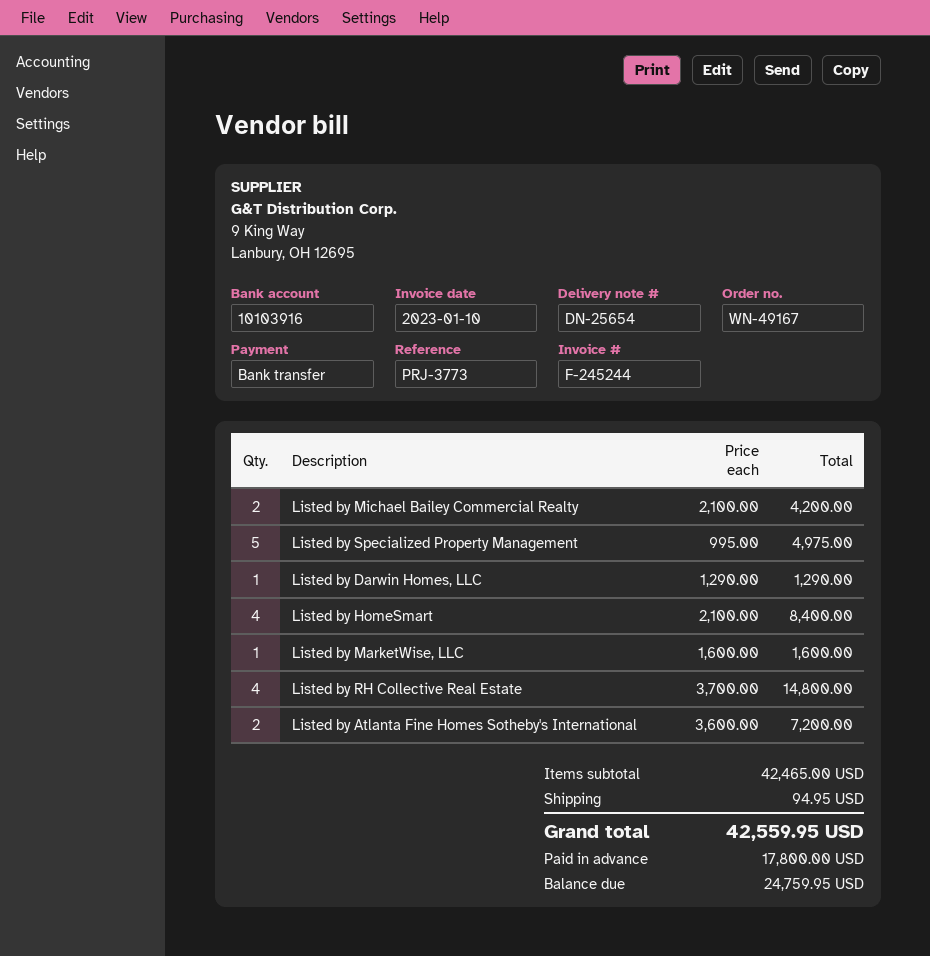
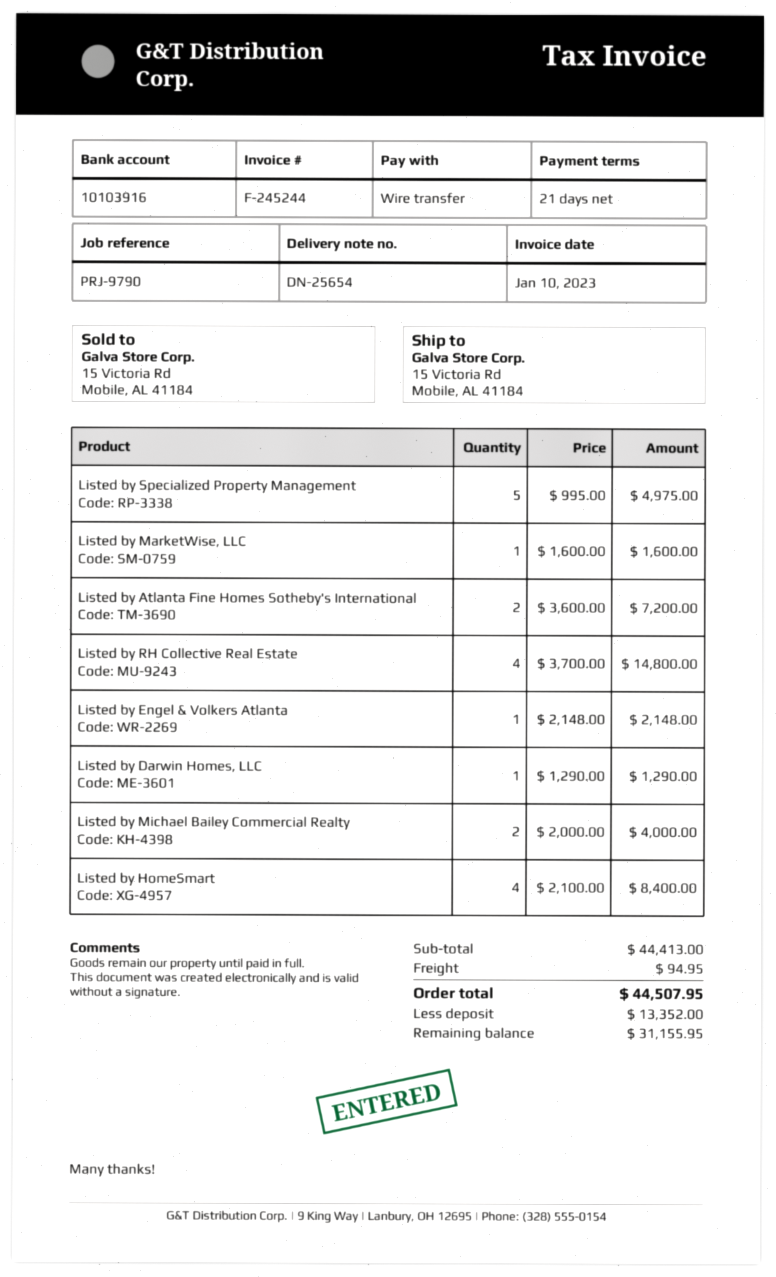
reference: PRJ-3773 -> PRJ-9790
Listed by Michael Bailey Commercial Realty: 2 x 2100.00 = 4200.00 -> 2 x 2000.00 = 4000.00
Listed by Engel & Volkers Atlanta: none -> 1 x 2148.00 = 2148.00
subtotal: 42465.00 -> 44413.00
total: 42559.95 -> 44507.95
deposit: 17800.00 -> 13352.00
balance: 24759.95 -> 31155.95

